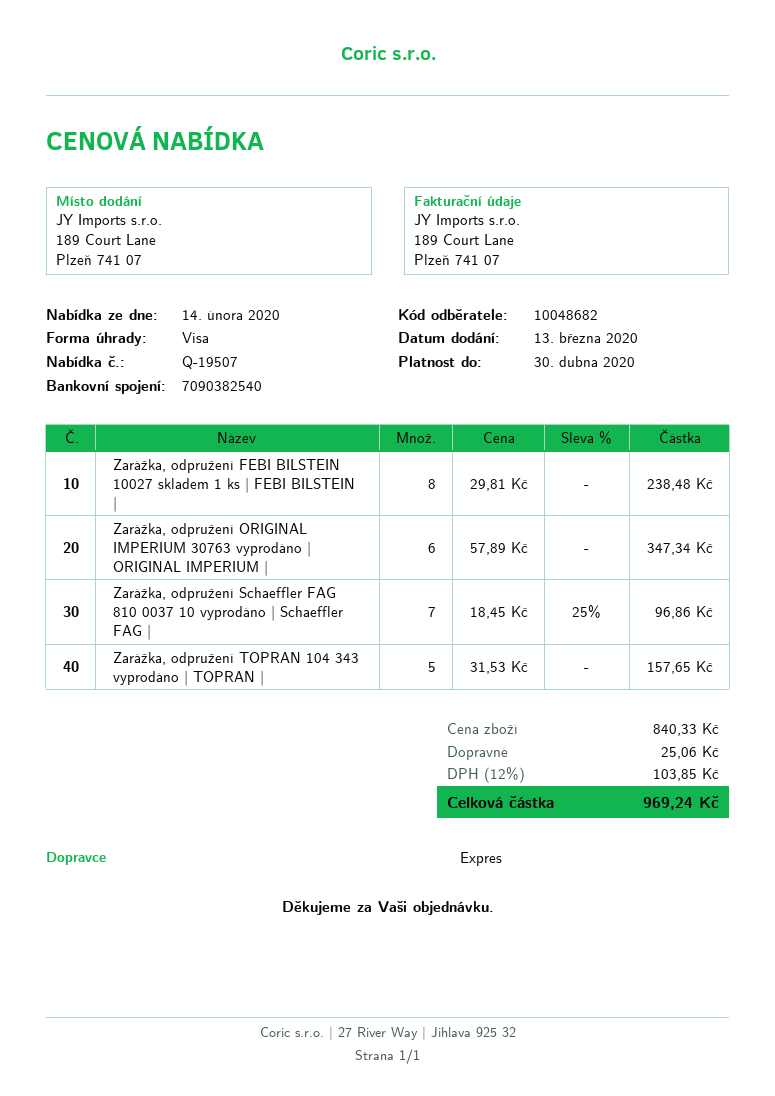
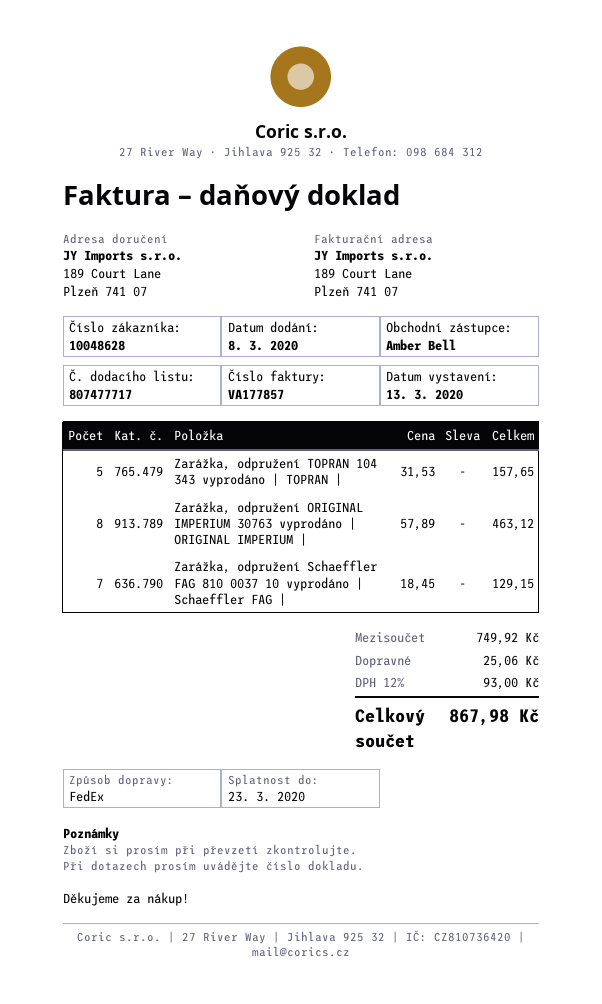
delivery date: 2020-03-13 -> 2020-03-08
customer number: 10048682 -> 10048628
shipping method: express -> FedEx
Zarážka, odpružení FEBI BILSTEIN 10027 skladem 1 ks | FEBI BILSTEIN |: 8 x 29.81 = 238.48 -> none
Zarážka, odpružení ORIGINAL IMPERIUM 30763 vyprodáno | ORIGINAL IMPERIUM |: 6 x 57.89 = 347.34 -> 8 x 57.89 = 463.12
Zarážka, odpružení Schaeffler FAG 810 0037 10 vyprodáno | Schaeffler FAG |: 7 x 18.45 - 25% = 96.86 -> 7 x 18.45 = 129.15
subtotal: 840.33 -> 749.92
tax: 12% = 103.85 -> 12% = 93.00
total: 969.24 -> 867.98

